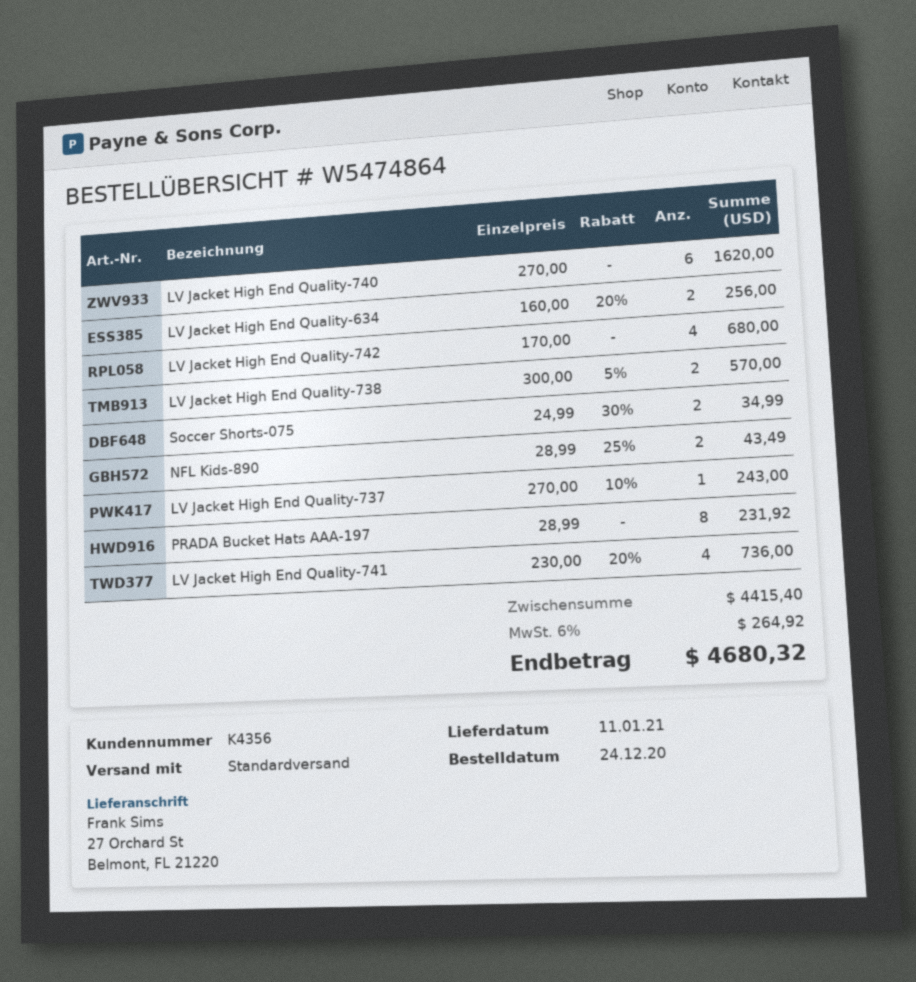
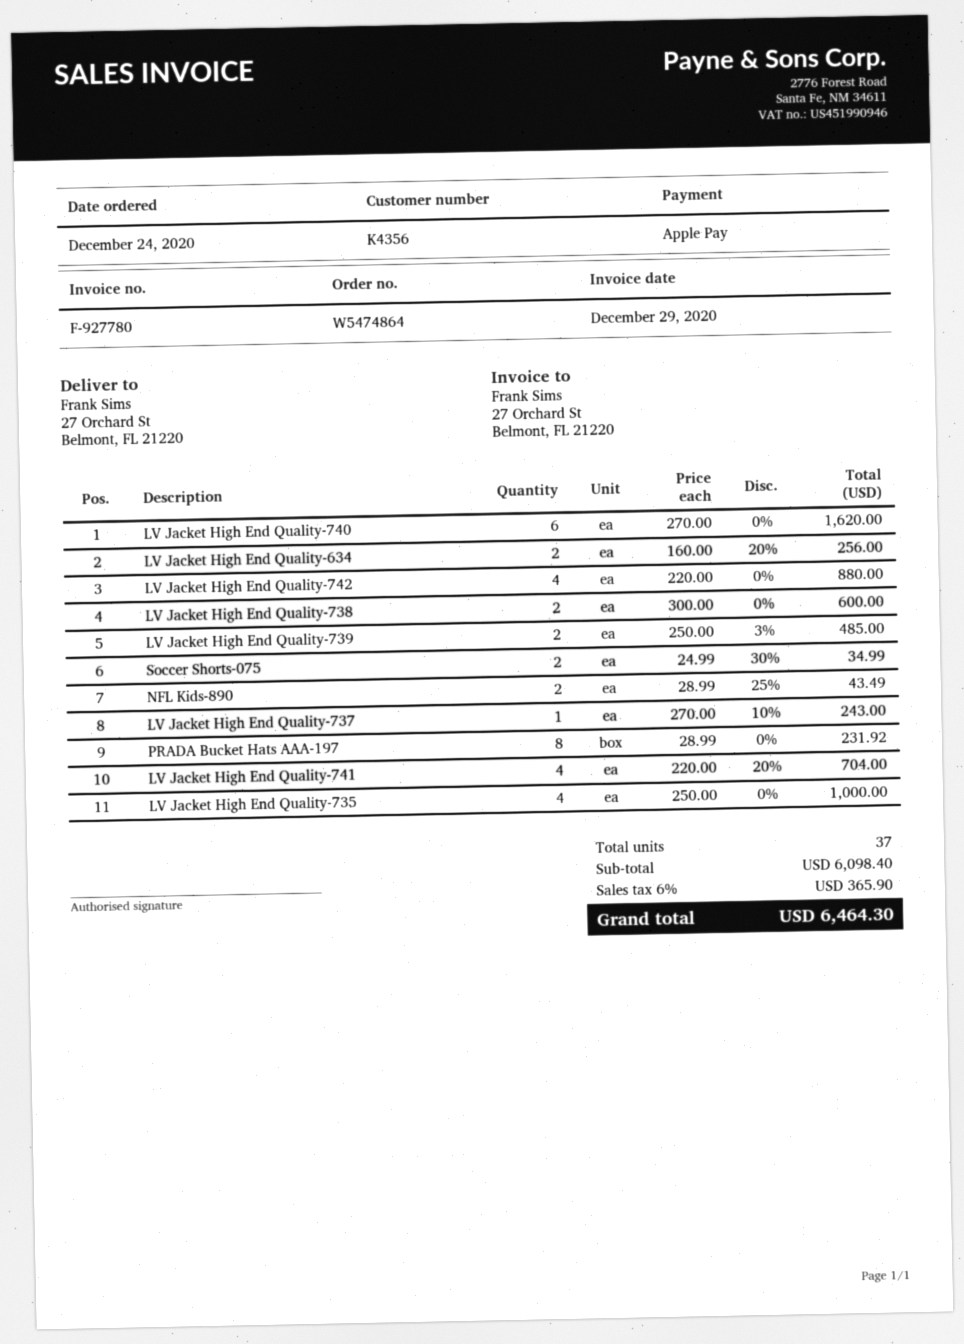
LV Jacket High End Quality-742: 4 x 170.00 = 680.00 -> 4 x 220.00 = 880.00
LV Jacket High End Quality-738: 2 x 300.00 - 5% = 570.00 -> 2 x 300.00 = 600.00
LV Jacket High End Quality-741: 4 x 230.00 - 20% = 736.00 -> 4 x 220.00 - 20% = 704.00
LV Jacket High End Quality-739: none -> 2 x 250.00 - 3% = 485.00
LV Jacket High End Quality-735: none -> 4 x 250.00 = 1000.00
subtotal: 4415.40 -> 6098.40
tax: 6% = 264.92 -> 6% = 365.90
total: 4680.32 -> 6464.30

